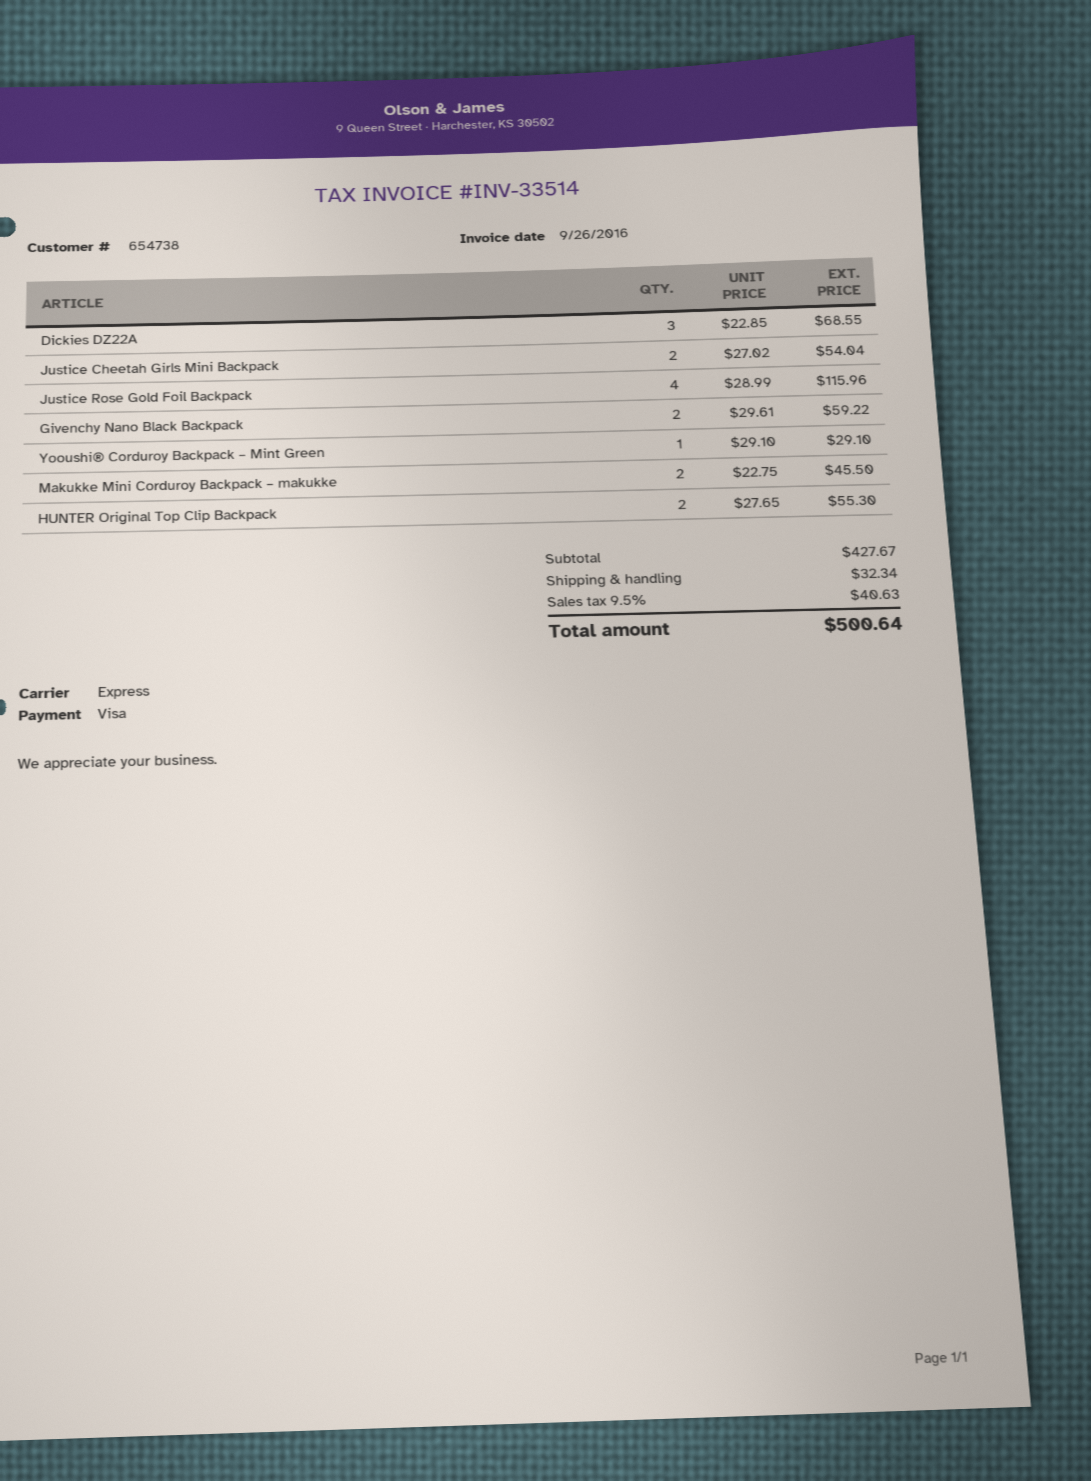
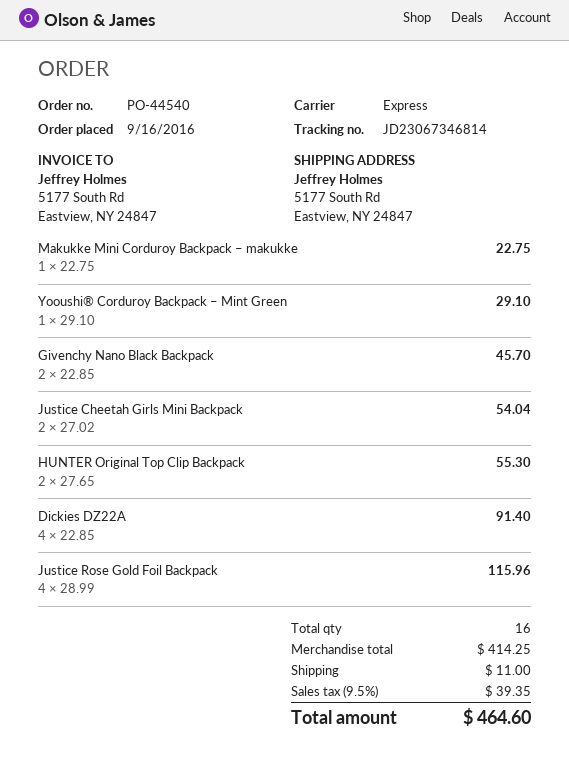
Dickies DZ22A: 3 x 22.85 = 68.55 -> 4 x 22.85 = 91.40
Givenchy Nano Black Backpack: 2 x 29.61 = 59.22 -> 2 x 22.85 = 45.70
Makukke Mini Corduroy Backpack – makukke: 2 x 22.75 = 45.50 -> 1 x 22.75 = 22.75
subtotal: 427.67 -> 414.25
shipping: 32.34 -> 11.00
tax: 9.5% = 40.63 -> 9.5% = 39.35
total: 500.64 -> 464.60

